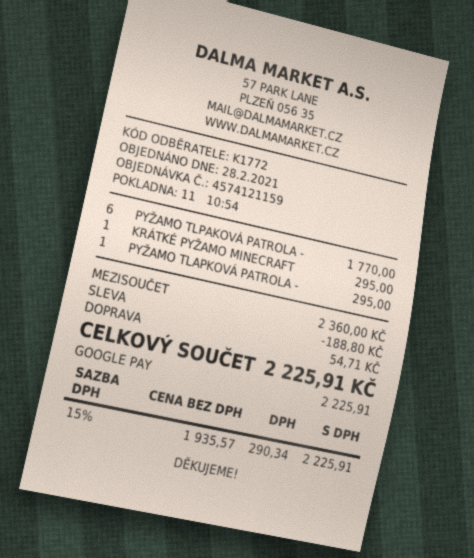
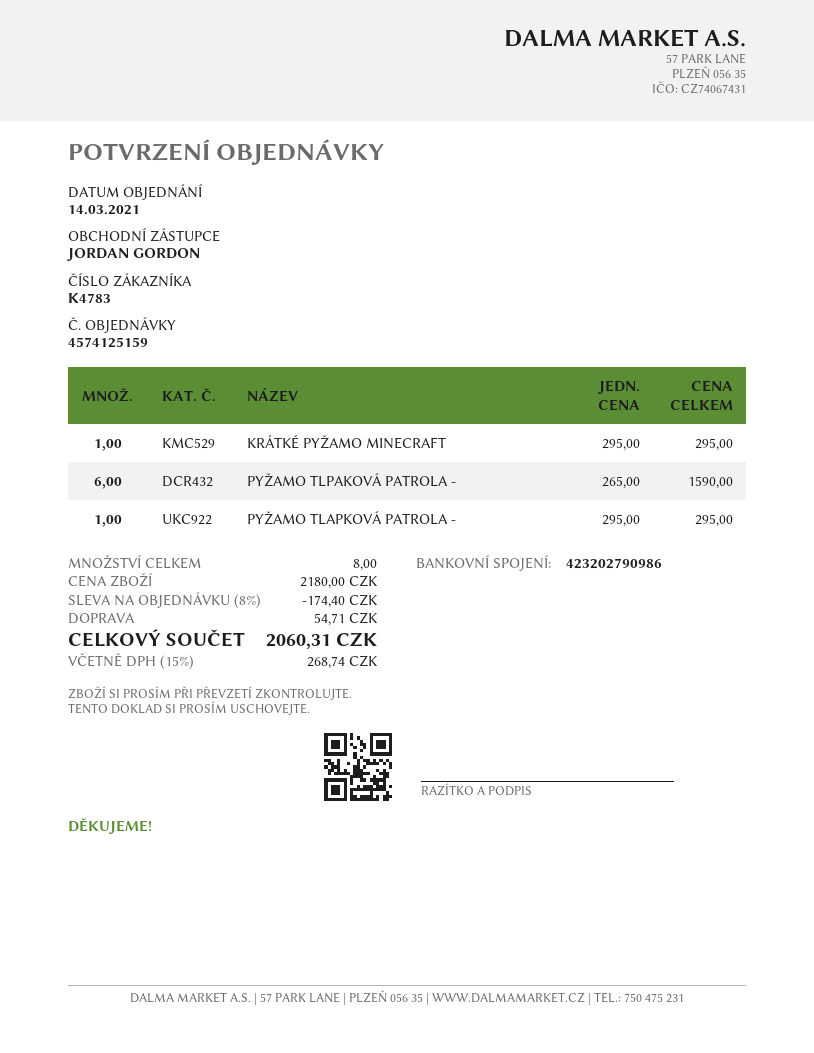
order number: 4574121159 -> 4574125159
order date: 2021-02-28 -> 2021-03-14
customer number: K1772 -> K4783
PYŽAMO TLPAKOVÁ PATROLA -: 6 for 1770.00 -> 6 for 1590.00
subtotal: 2360.00 -> 2180.00
discount: 188.80 -> 174.40
tax: 15% = 290.34 -> 15% = 268.74
total: 2225.91 -> 2060.31

